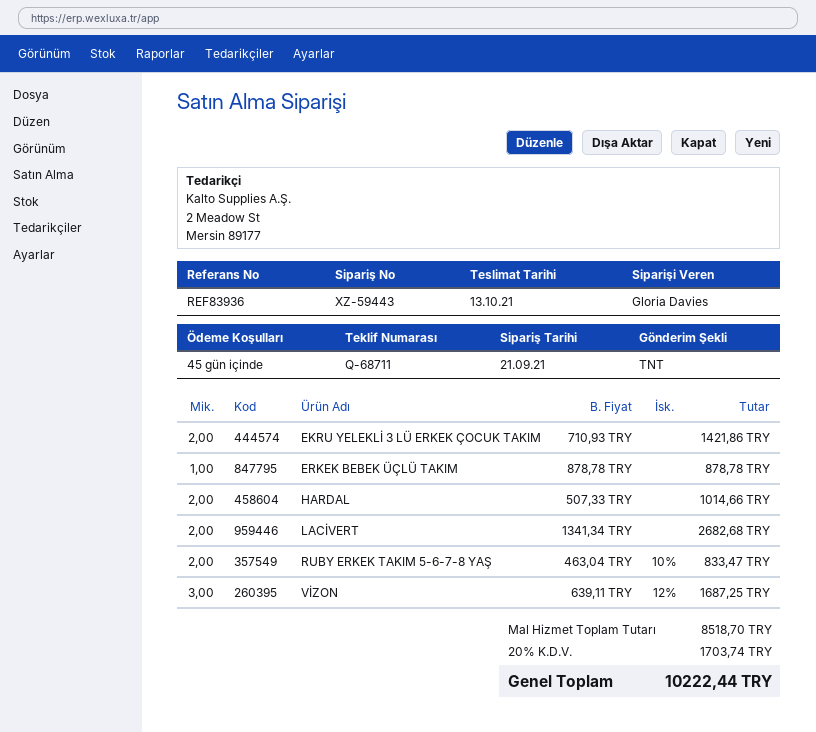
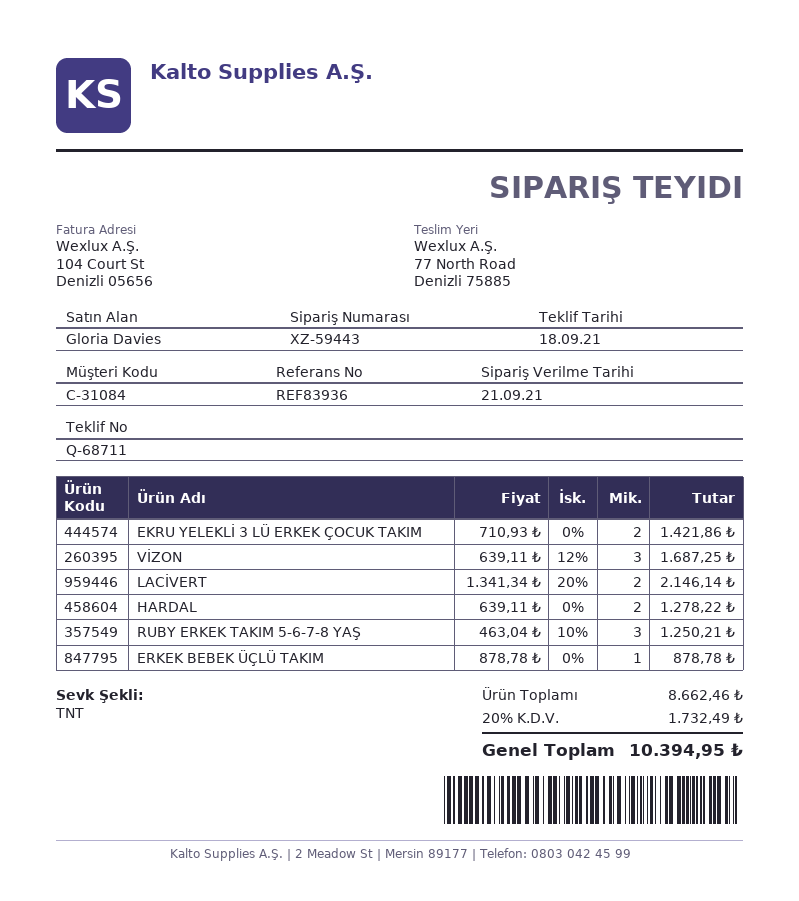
HARDAL: 2 x 507.33 = 1014.66 -> 2 x 639.11 = 1278.22
LACİVERT: 2 x 1341.34 = 2682.68 -> 2 x 1341.34 - 20% = 2146.14
RUBY ERKEK TAKIM 5-6-7-8 YAŞ: 2 x 463.04 - 10% = 833.47 -> 3 x 463.04 - 10% = 1250.21
subtotal: 8518.70 -> 8662.46
tax: 20% = 1703.74 -> 20% = 1732.49
total: 10222.44 -> 10394.95

